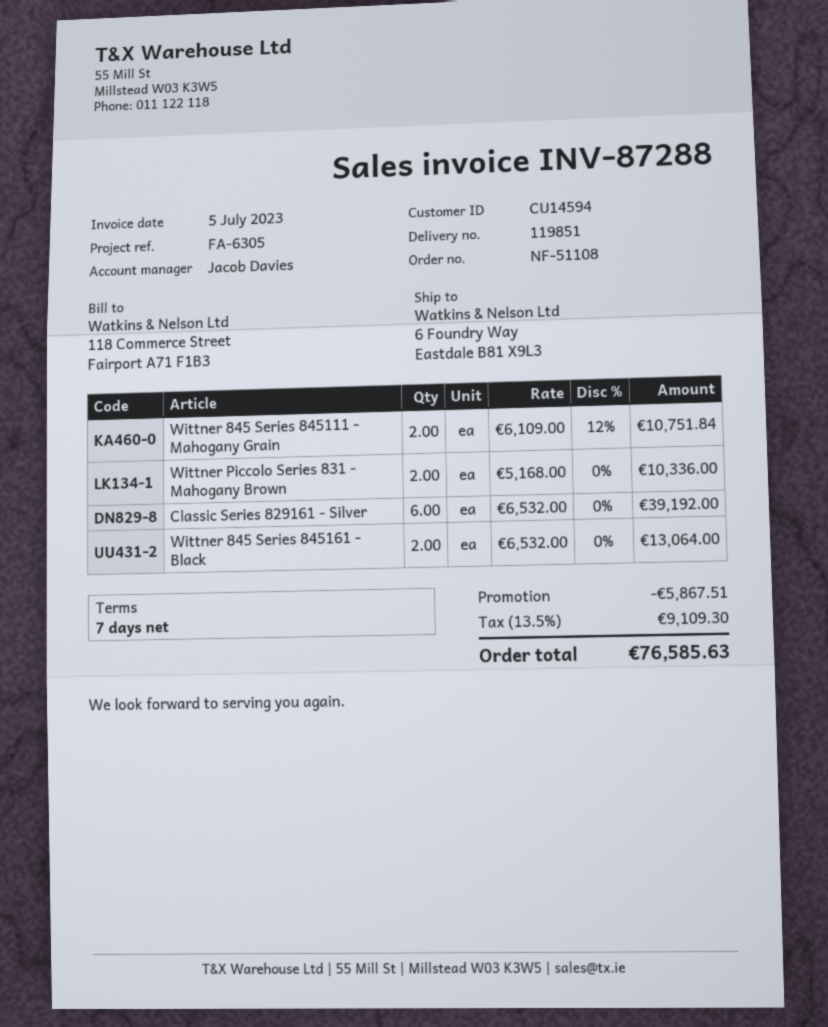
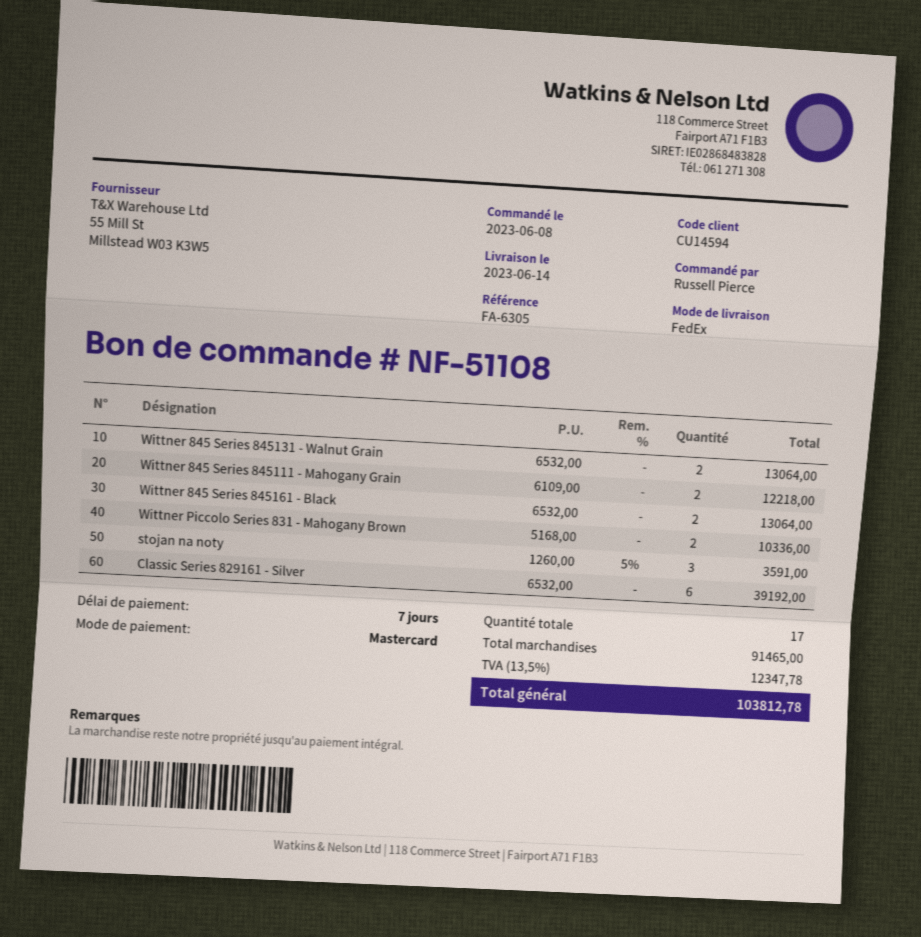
Wittner 845 Series 845111 - Mahogany Grain: 2 x 6109.00 - 12% = 10751.84 -> 2 x 6109.00 = 12218.00
Wittner 845 Series 845131 - Walnut Grain: none -> 2 x 6532.00 = 13064.00
stojan na noty: none -> 3 x 1260.00 - 5% = 3591.00
discount: 5867.51 -> none
tax: 13.5% = 9109.30 -> 13.5% = 12347.78
total: 76585.63 -> 103812.78

